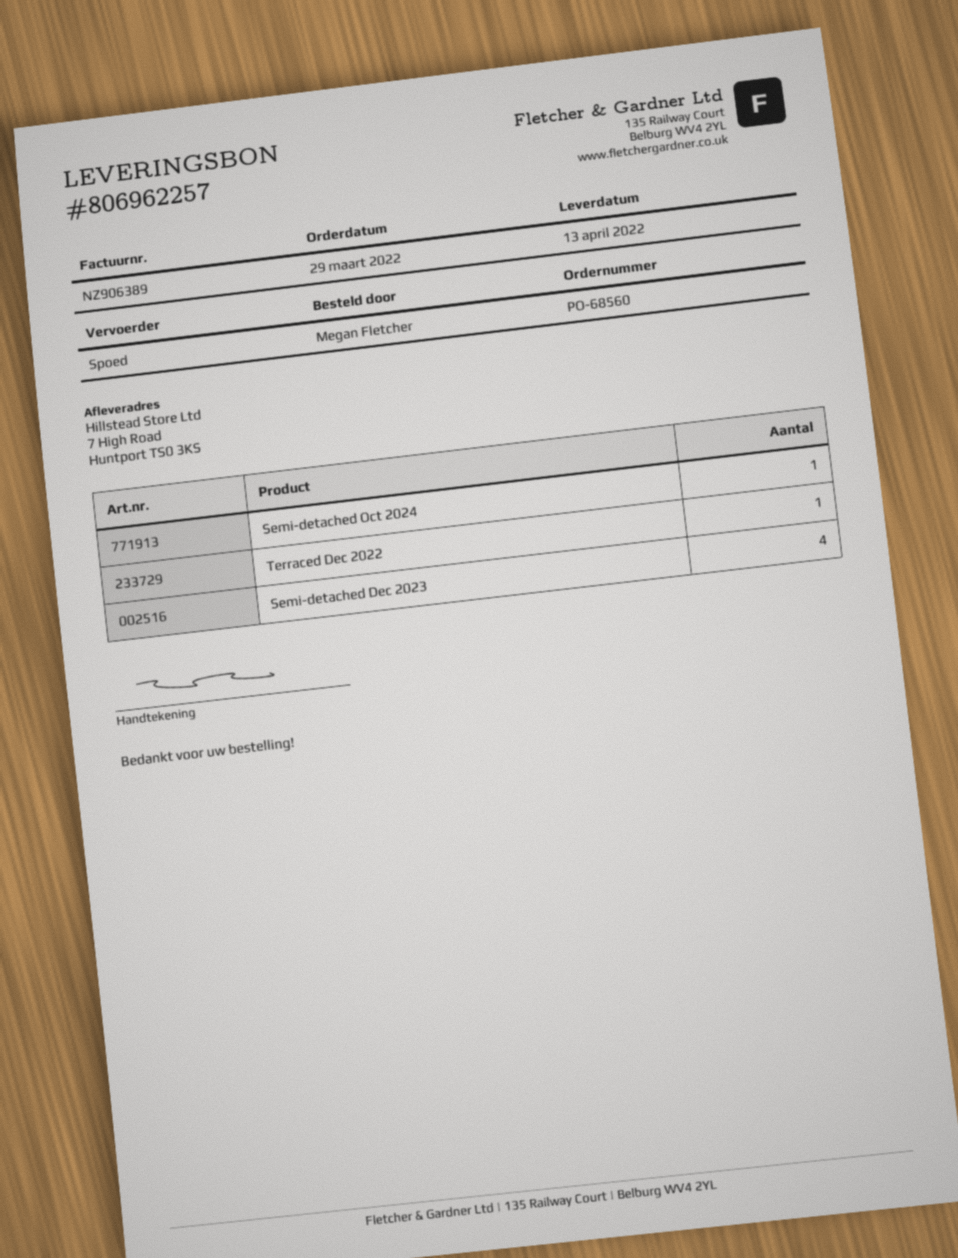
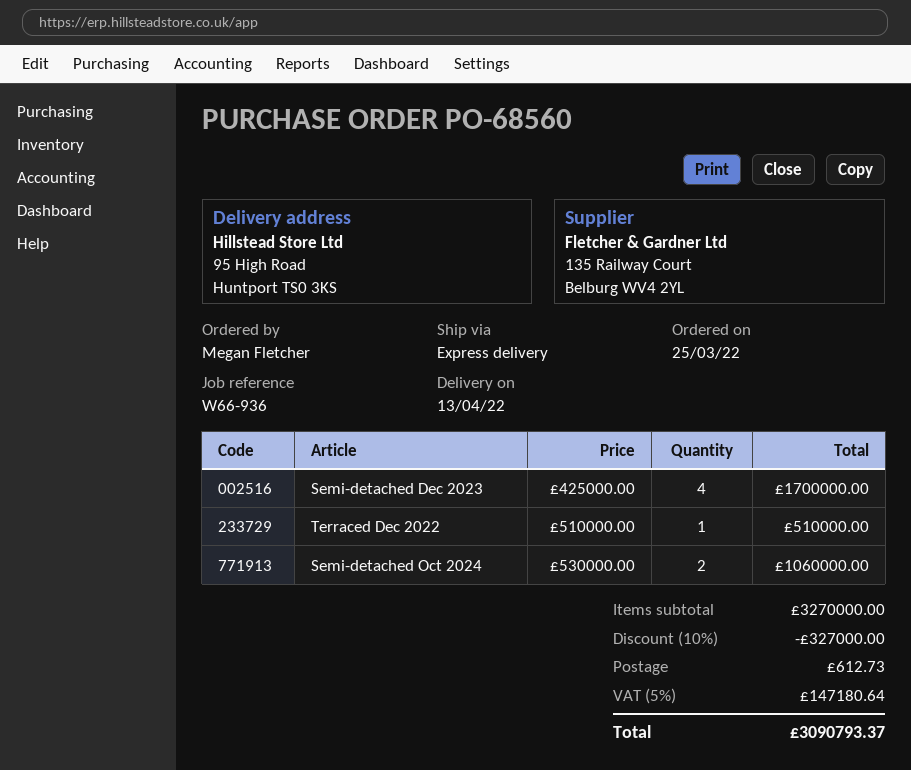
order date: 2022-03-29 -> 2022-03-25
ship to: 7 High Road, Huntport TS0 3KS -> 95 High Road, Huntport TS0 3KS
Semi-detached Oct 2024: 1 -> 2

